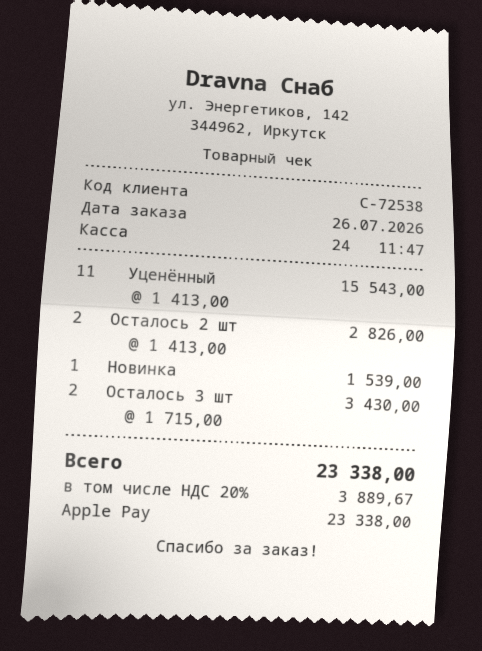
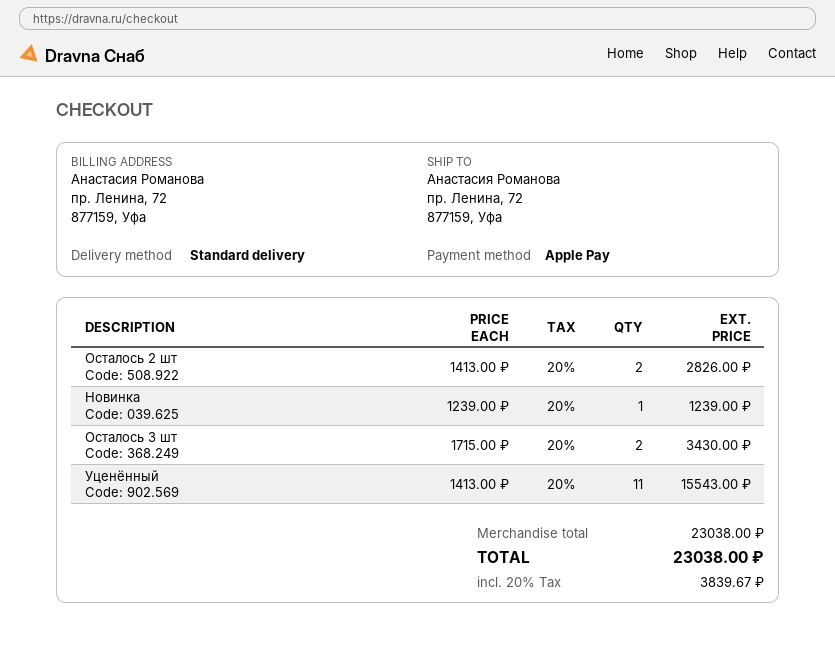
Новинка: 1 x 1539.00 = 1539.00 -> 1 x 1239.00 = 1239.00
tax: 20% = 3889.67 -> 20% = 3839.67
total: 23338.00 -> 23038.00

